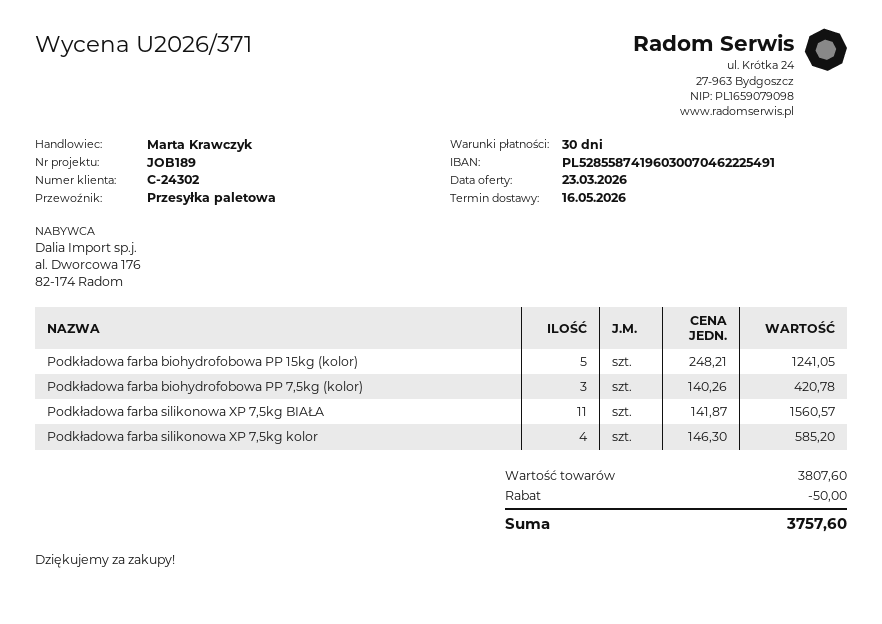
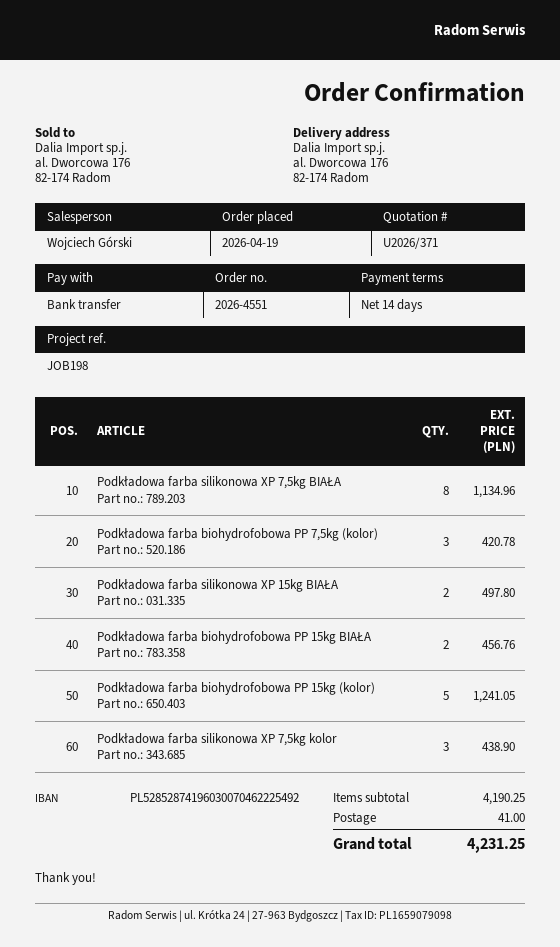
payment terms: 30 days -> 14 days
reference: JOB189 -> JOB198
sales rep: Marta Krawczyk -> Wojciech Górski
bank account: PL52855874196030070462225491 -> PL52852874196030070462225492
Podkładowa farba silikonowa XP 7,5kg BIAŁA: 11 for 1560.57 -> 8 for 1134.96
Podkładowa farba silikonowa XP 7,5kg kolor: 4 for 585.20 -> 3 for 438.90
Podkładowa farba silikonowa XP 15kg BIAŁA: none -> 2 for 497.80
Podkładowa farba biohydrofobowa PP 15kg BIAŁA: none -> 2 for 456.76
subtotal: 3807.60 -> 4190.25
discount: 50.00 -> none
shipping: none -> 41.00
total: 3757.60 -> 4231.25

